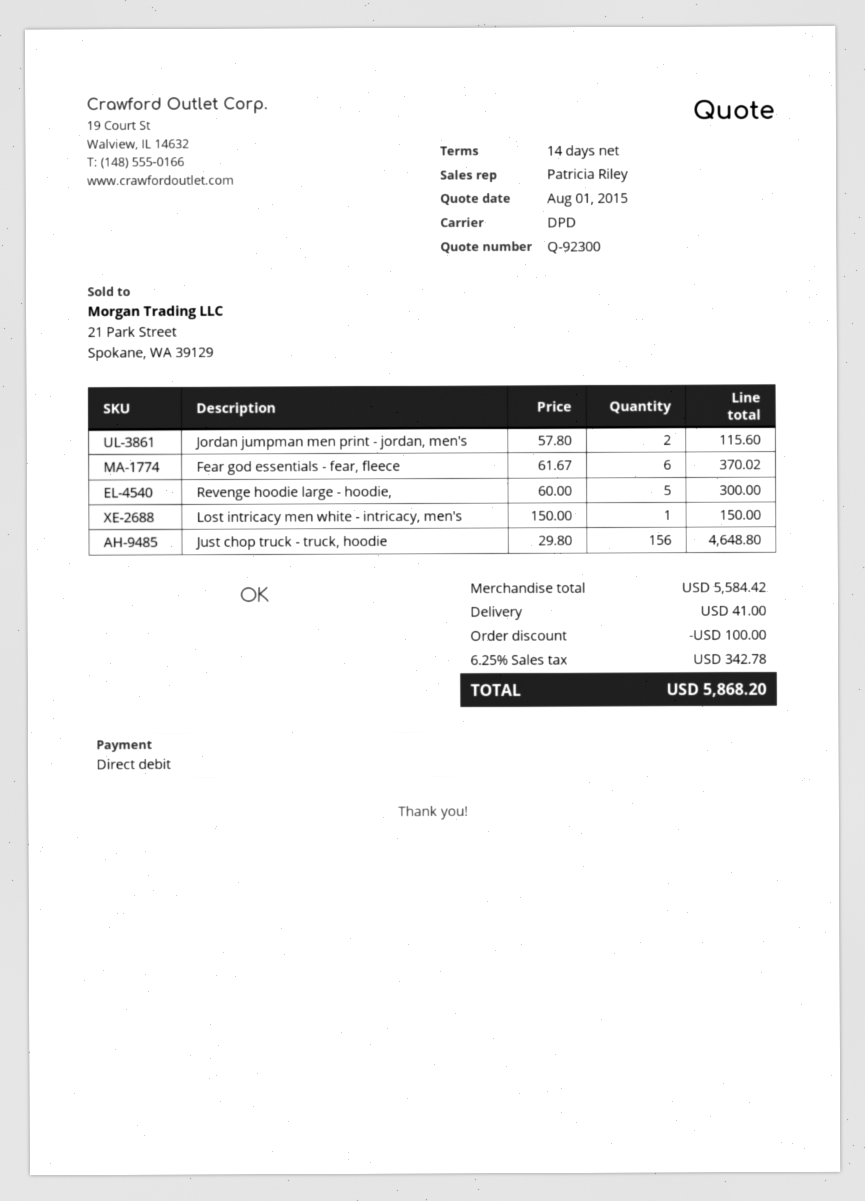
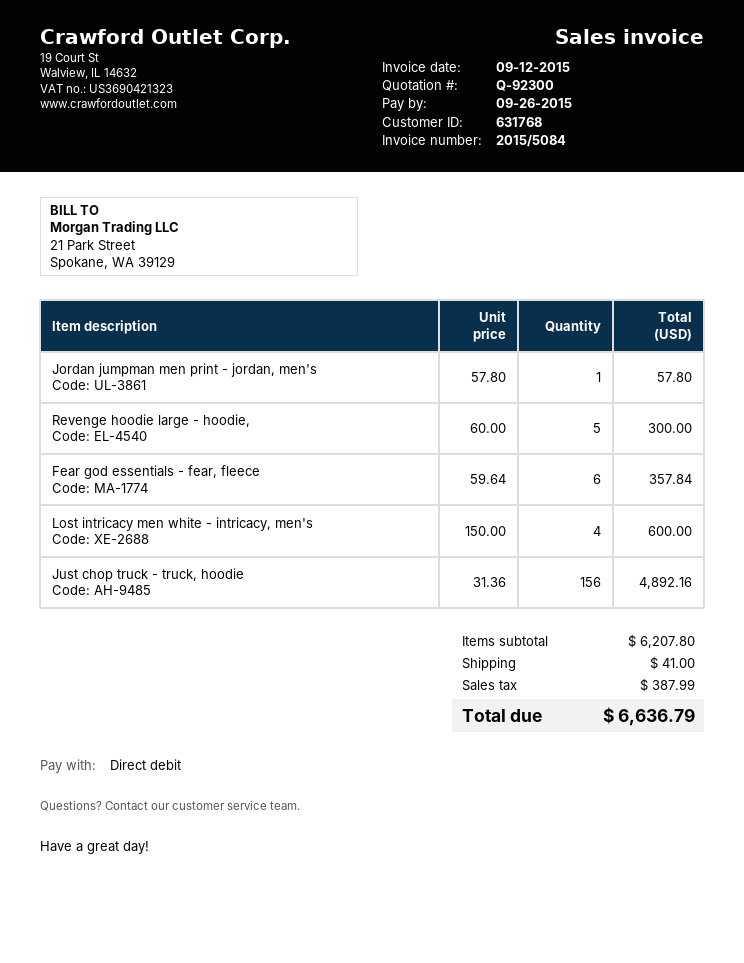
Jordan jumpman men print - jordan, men's: 2 x 57.80 = 115.60 -> 1 x 57.80 = 57.80
Fear god essentials - fear, fleece: 6 x 61.67 = 370.02 -> 6 x 59.64 = 357.84
Lost intricacy men white - intricacy, men's: 1 x 150.00 = 150.00 -> 4 x 150.00 = 600.00
Just chop truck - truck, hoodie: 156 x 29.80 = 4648.80 -> 156 x 31.36 = 4892.16
subtotal: 5584.42 -> 6207.80
discount: 100.00 -> none
tax: 342.78 -> 387.99
total: 5868.20 -> 6636.79

